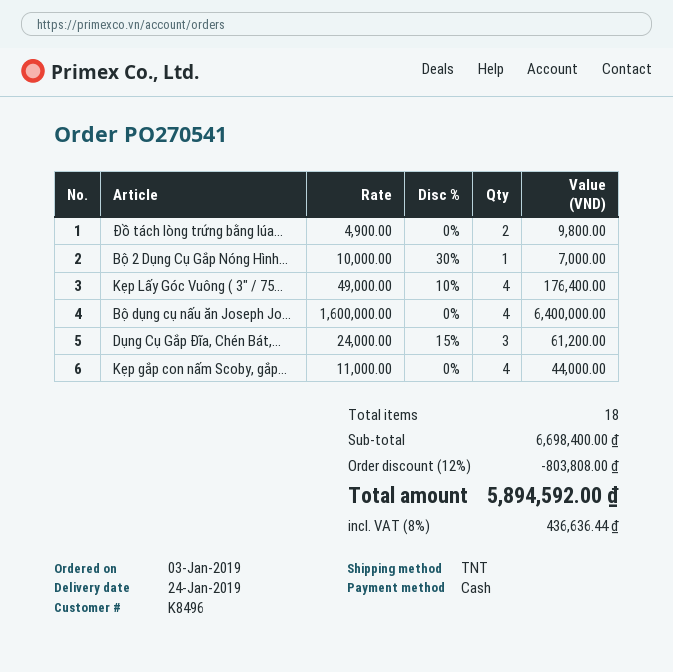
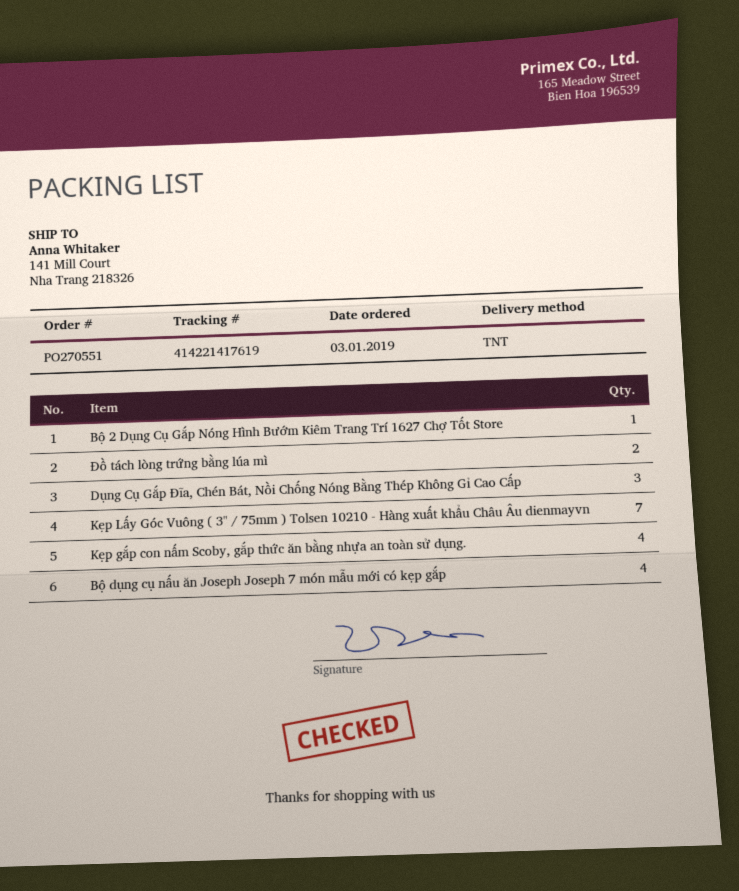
order number: PO270541 -> PO270551
Kẹp Lấy Góc Vuông ( 3" / 75...: 4 -> 7

